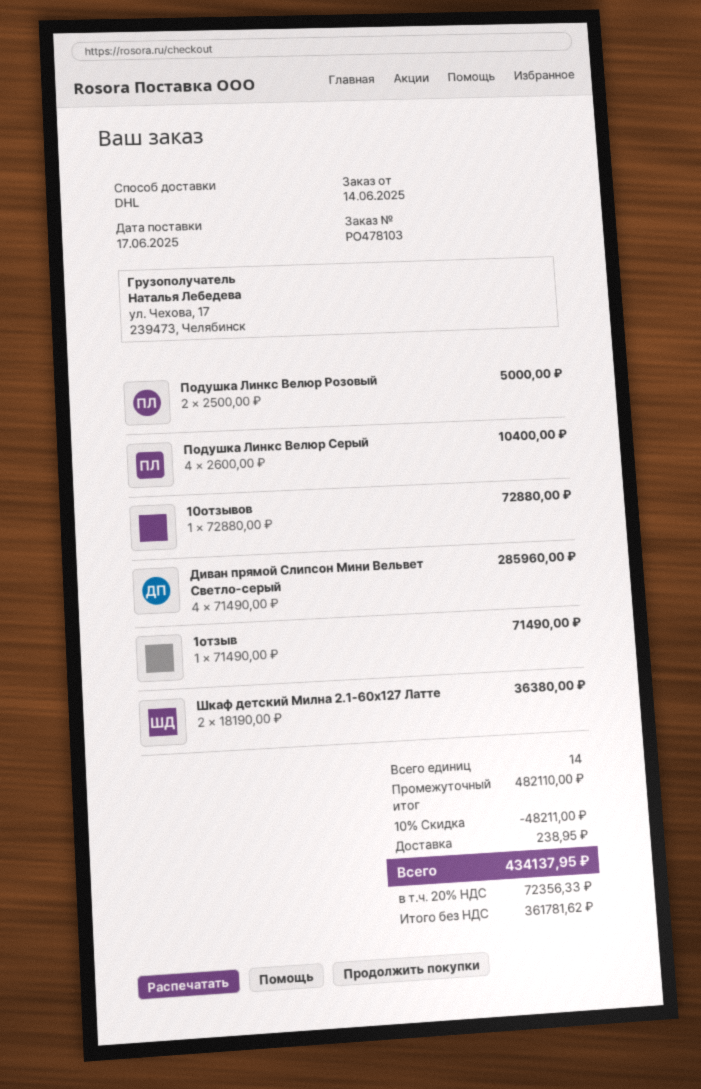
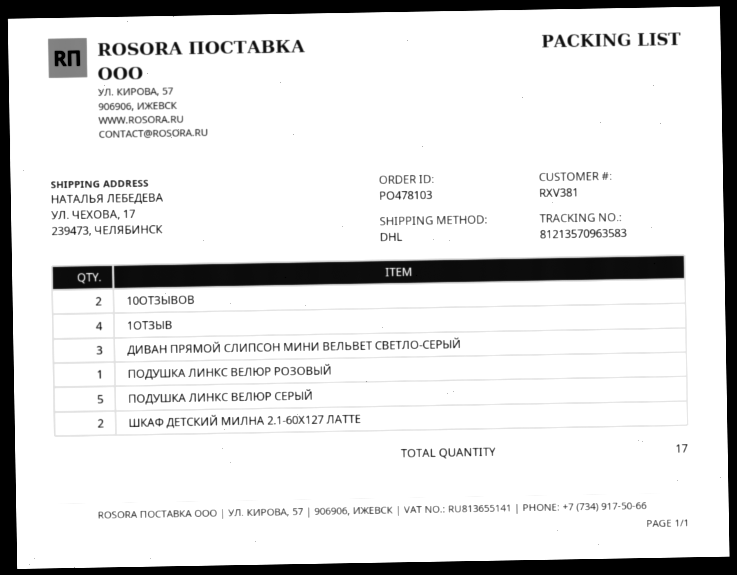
Подушка Линкс Велюр Розовый: 2 -> 1
Подушка Линкс Велюр Серый: 4 -> 5
10отзывов: 1 -> 2
Диван прямой Слипсон Мини Вельвет Светло-серый: 4 -> 3
1отзыв: 1 -> 4
total quantity: 14 -> 17

